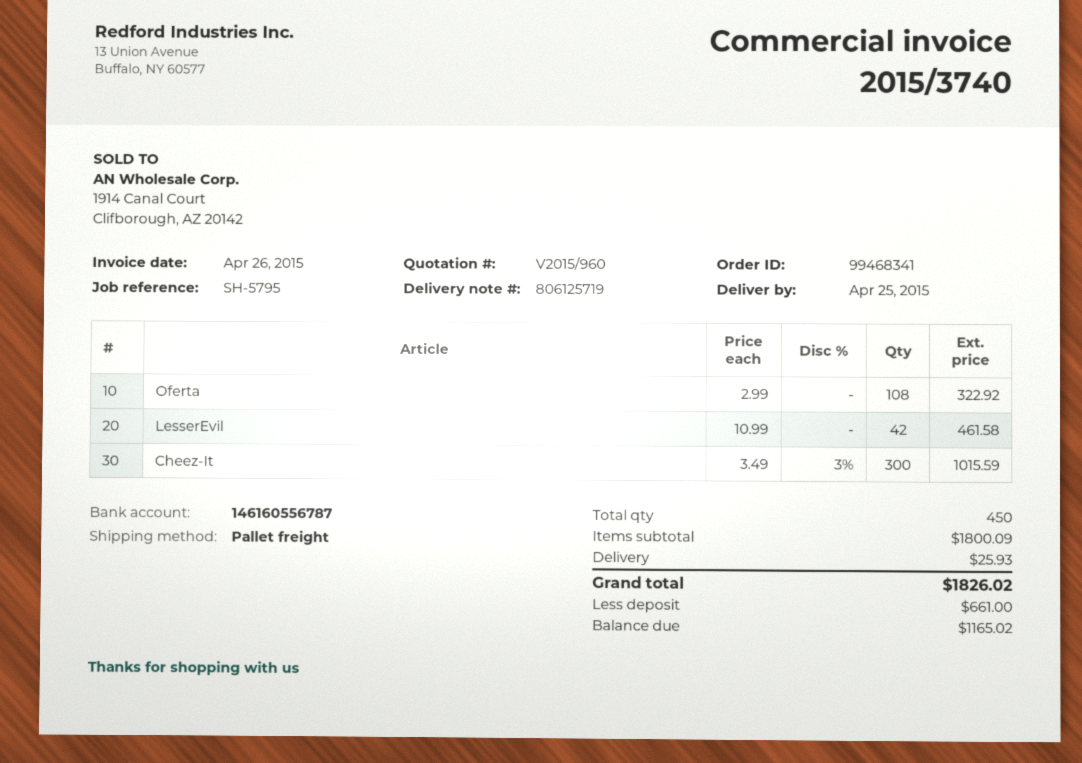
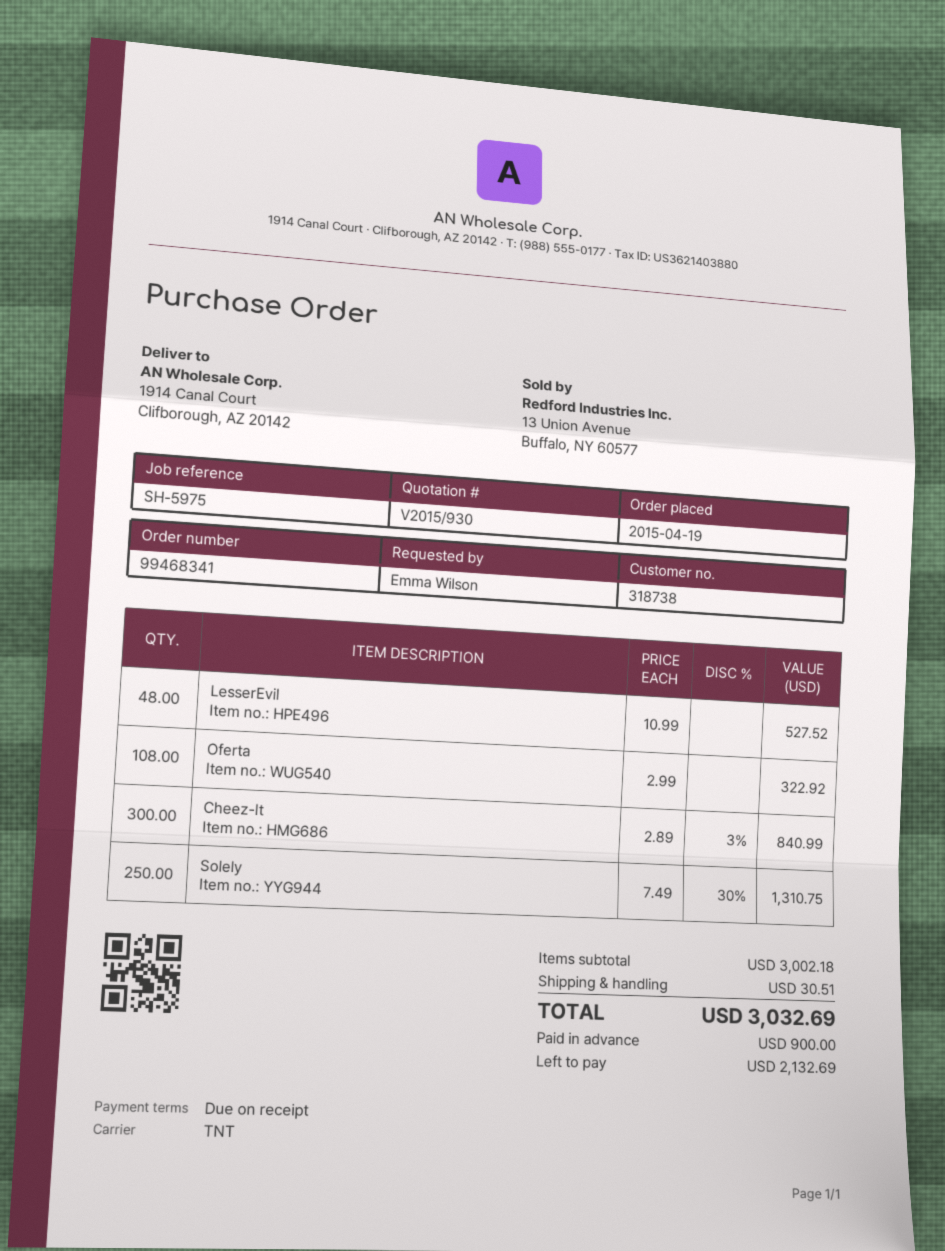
quote number: V2015/960 -> V2015/930
reference: SH-5795 -> SH-5975
shipping method: pallet freight -> TNT
LesserEvil: 42 x 10.99 = 461.58 -> 48 x 10.99 = 527.52
Cheez-It: 300 x 3.49 - 3% = 1015.59 -> 300 x 2.89 - 3% = 840.99
Solely: none -> 250 x 7.49 - 30% = 1310.75
subtotal: 1800.09 -> 3002.18
shipping: 25.93 -> 30.51
total: 1826.02 -> 3032.69
deposit: 661.00 -> 900.00
balance: 1165.02 -> 2132.69

